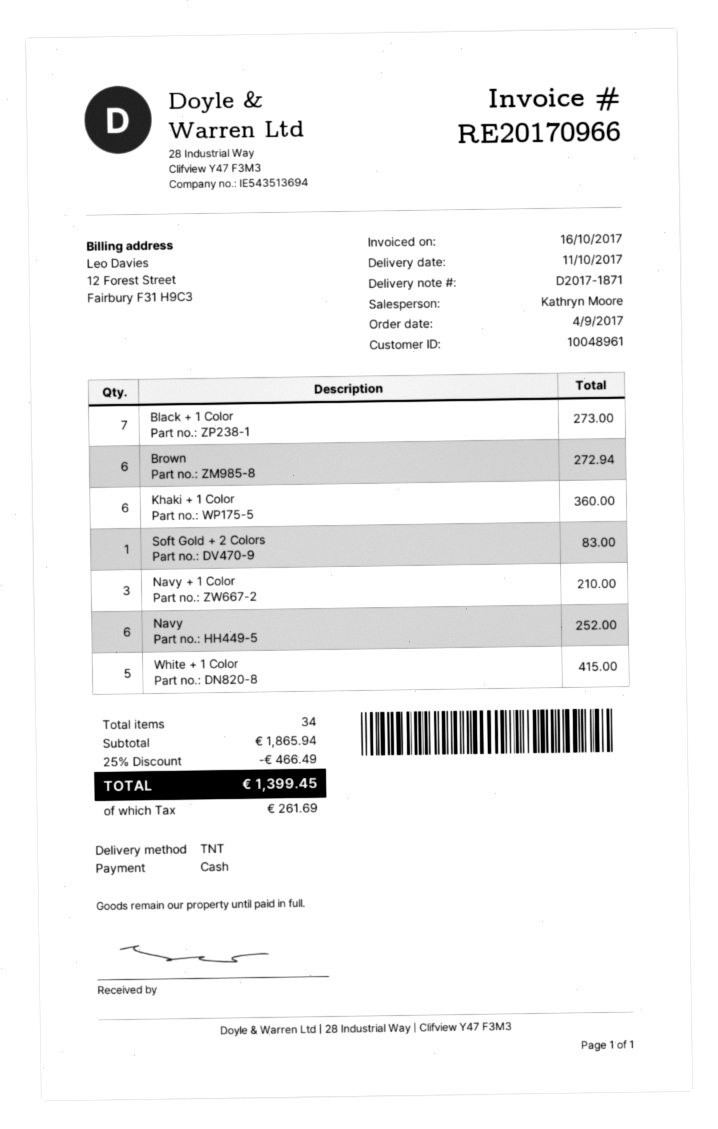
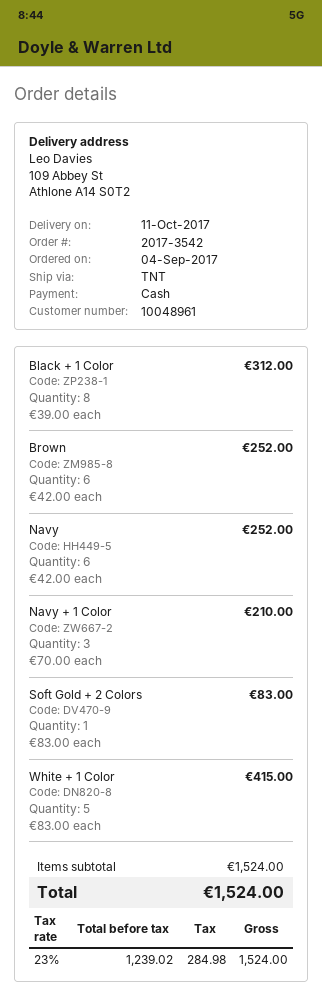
Black + 1 Color: 7 for 273.00 -> 8 for 312.00
Brown: 6 for 272.94 -> 6 for 252.00
Khaki + 1 Color: 6 for 360.00 -> none
subtotal: 1865.94 -> 1524.00
discount: 25% = 466.49 -> none
tax: 261.69 -> 284.98
total: 1399.45 -> 1524.00

